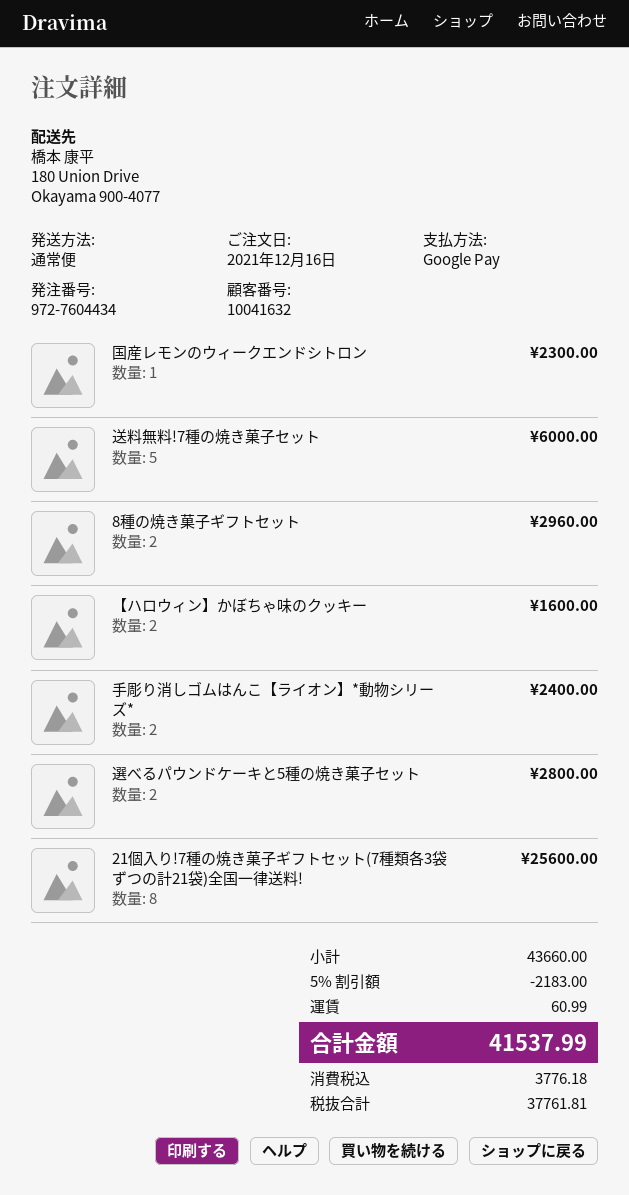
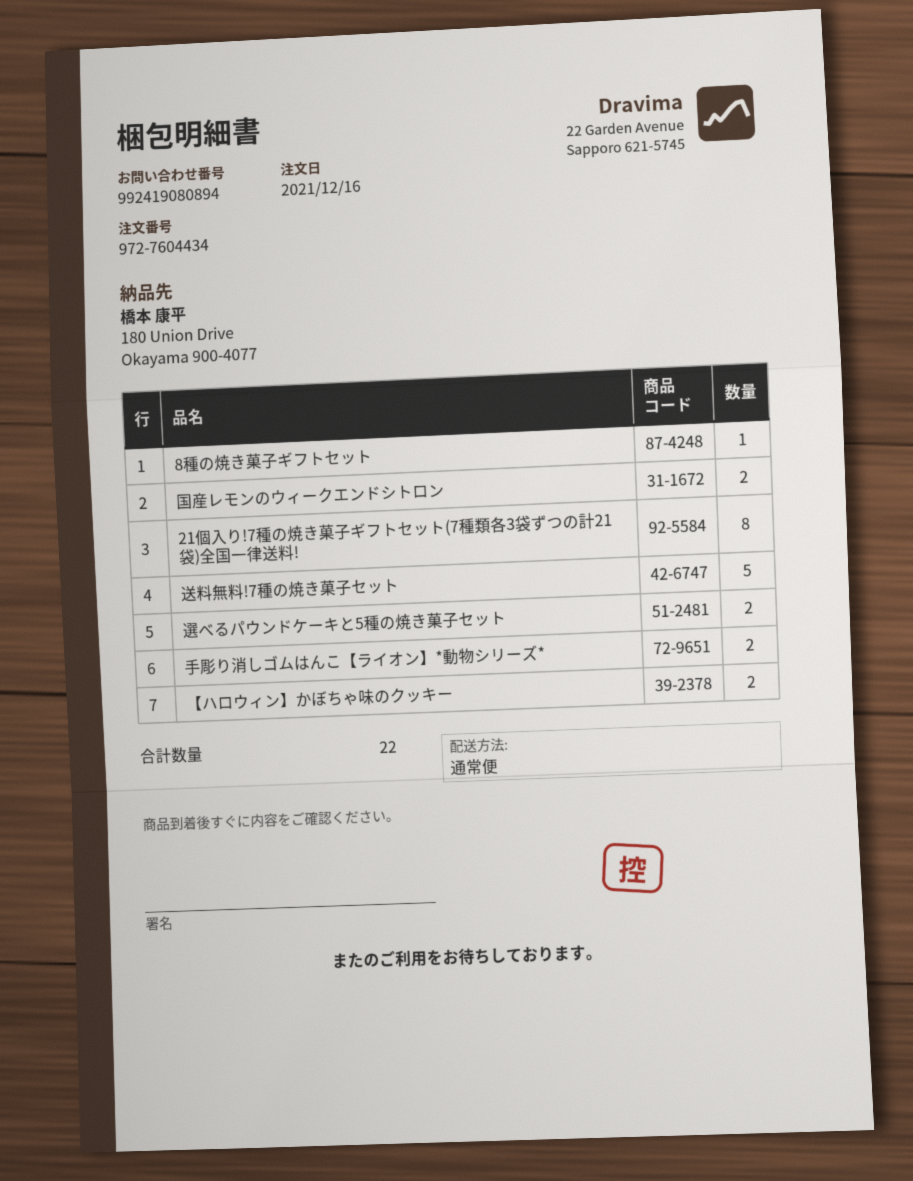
国産レモンのウィークエンドシトロン: 1 -> 2
8種の焼き菓子ギフトセット: 2 -> 1

